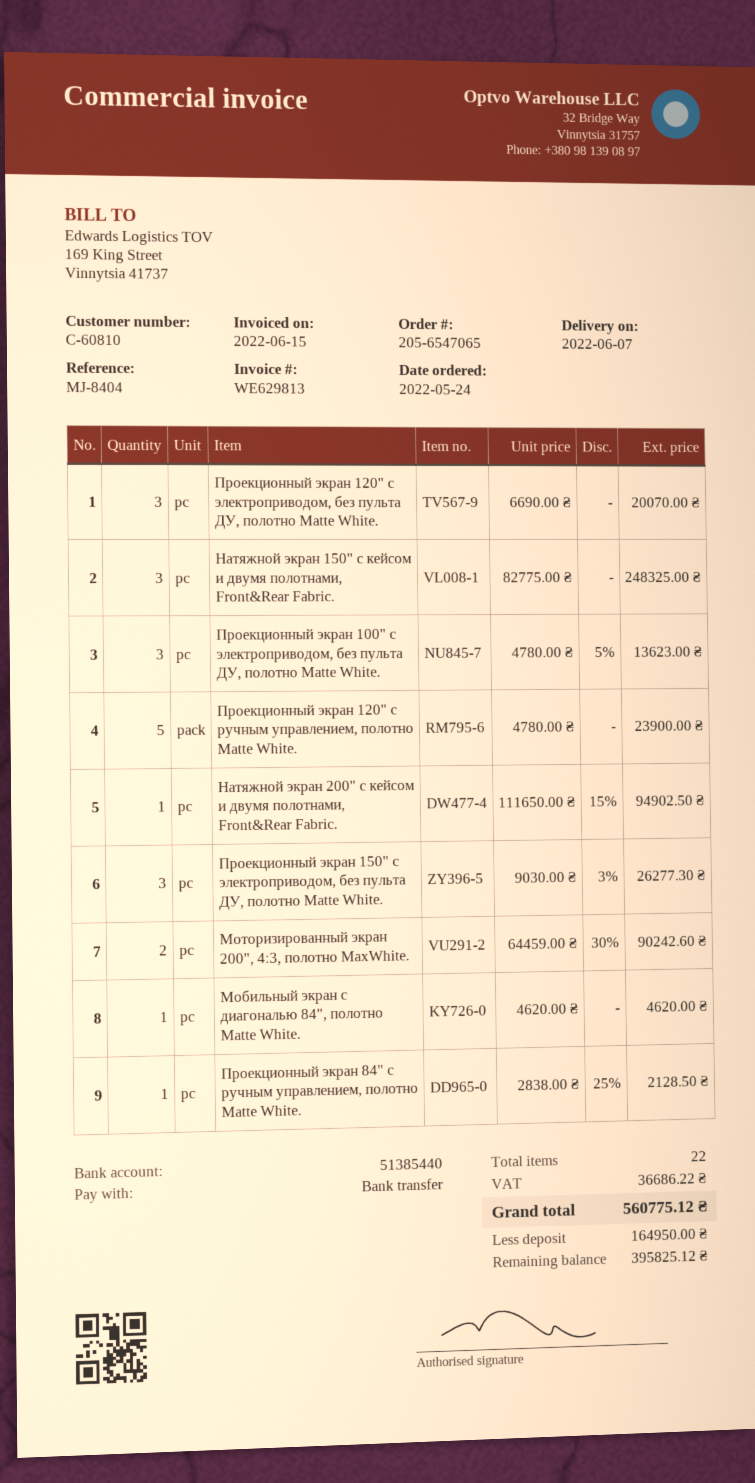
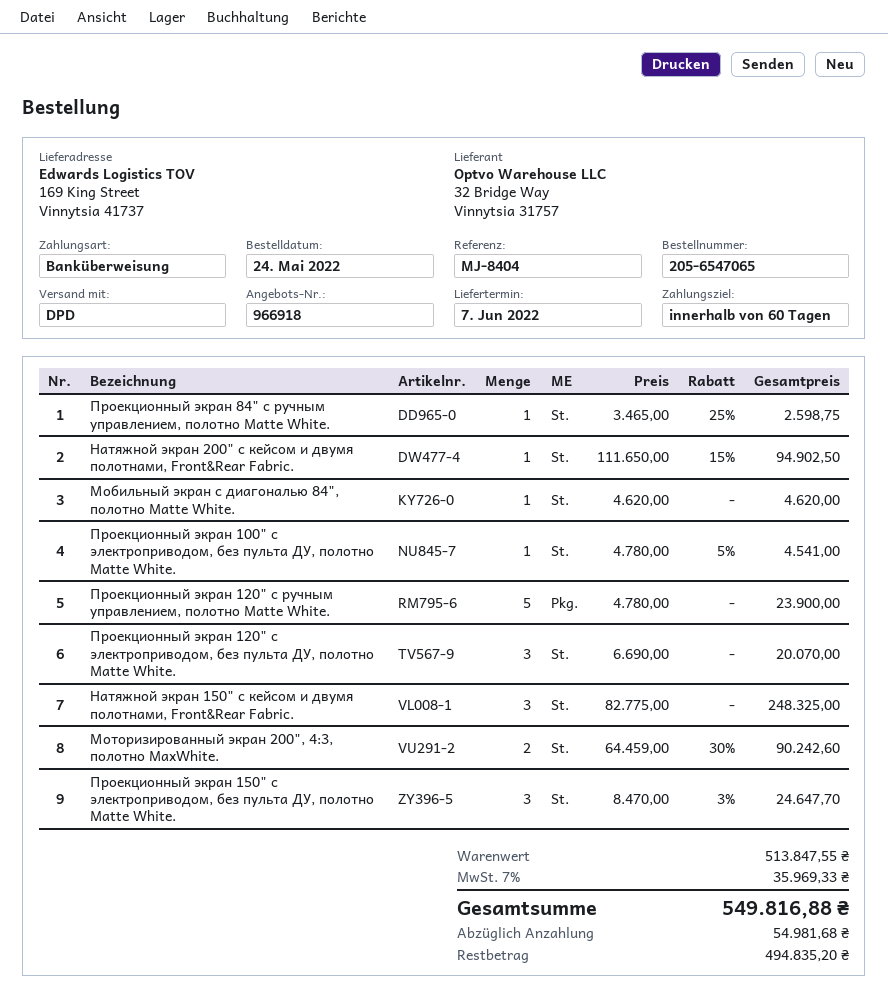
Проекционный экран 100" с электроприводом, без пульта ДУ, полотно Matte White.: 3 x 4780.00 - 5% = 13623.00 -> 1 x 4780.00 - 5% = 4541.00
Проекционный экран 150" с электроприводом, без пульта ДУ, полотно Matte White.: 3 x 9030.00 - 3% = 26277.30 -> 3 x 8470.00 - 3% = 24647.70
Проекционный экран 84" с ручным управлением, полотно Matte White.: 1 x 2838.00 - 25% = 2128.50 -> 1 x 3465.00 - 25% = 2598.75
tax: 36686.22 -> 35969.33
total: 560775.12 -> 549816.88
deposit: 164950.00 -> 54981.68
balance: 395825.12 -> 494835.20

